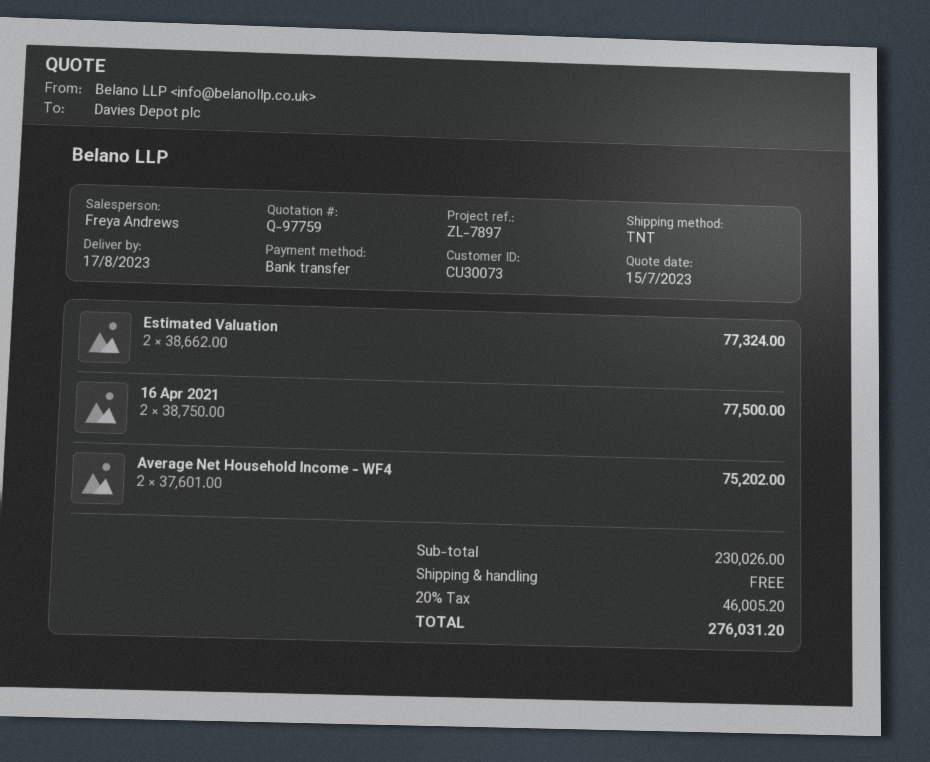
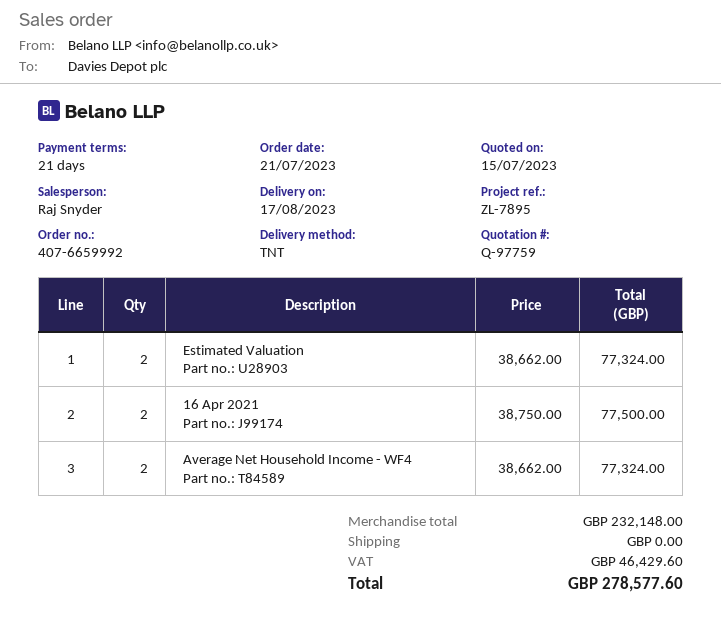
reference: ZL-7897 -> ZL-7895
sales rep: Freya Andrews -> Raj Snyder
Average Net Household Income - WF4: 2 x 37601.00 = 75202.00 -> 2 x 38662.00 = 77324.00
subtotal: 230026.00 -> 232148.00
tax: 46005.20 -> 46429.60
total: 276031.20 -> 278577.60

